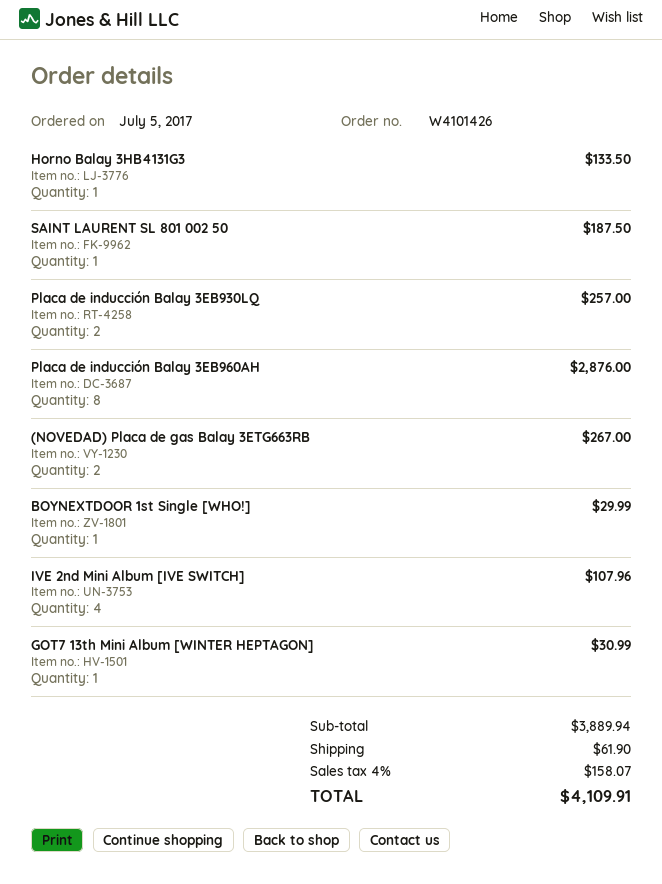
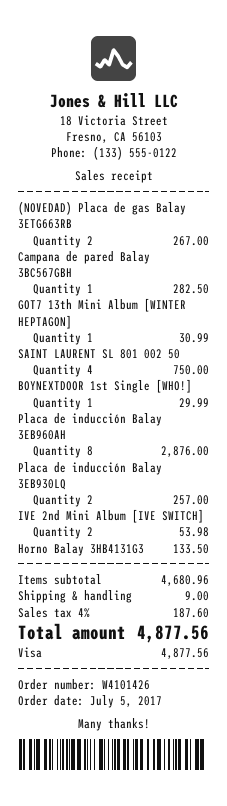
SAINT LAURENT SL 801 002 50: 1 for 187.50 -> 4 for 750.00
IVE 2nd Mini Album [IVE SWITCH]: 4 for 107.96 -> 2 for 53.98
Campana de pared Balay 3BC567GBH: none -> 1 for 282.50
subtotal: 3889.94 -> 4680.96
shipping: 61.90 -> 9.00
tax: 4% = 158.07 -> 4% = 187.60
total: 4109.91 -> 4877.56

